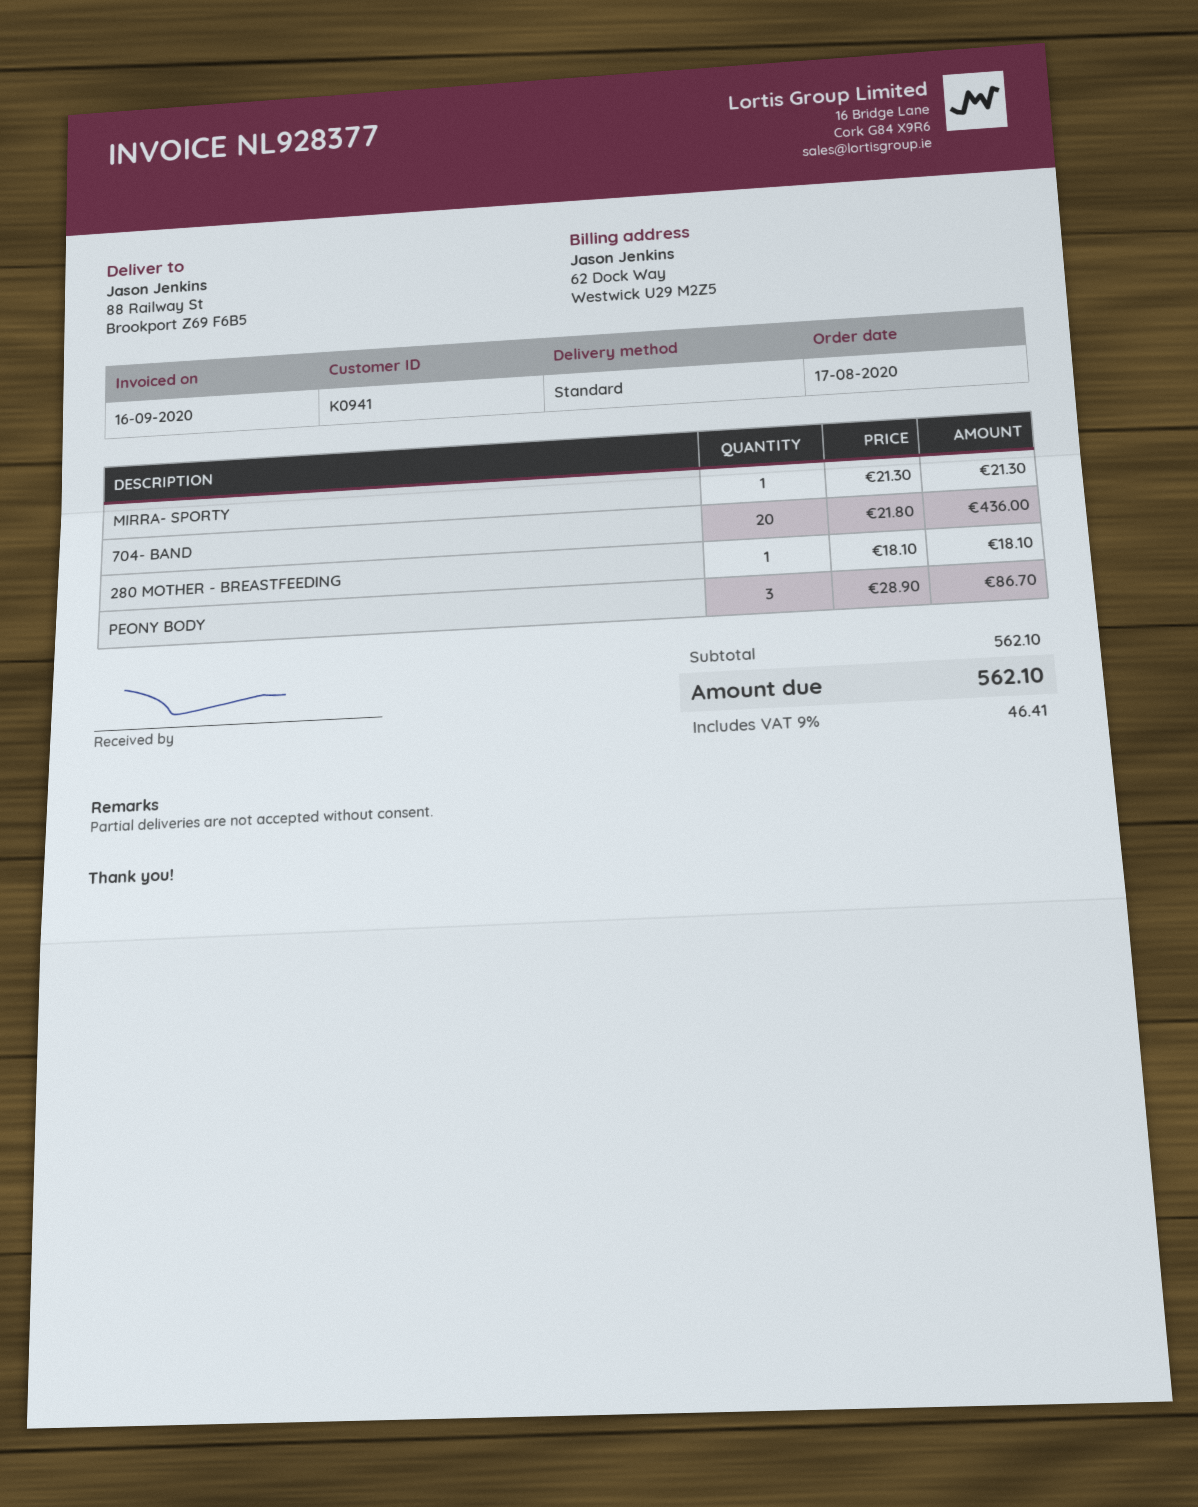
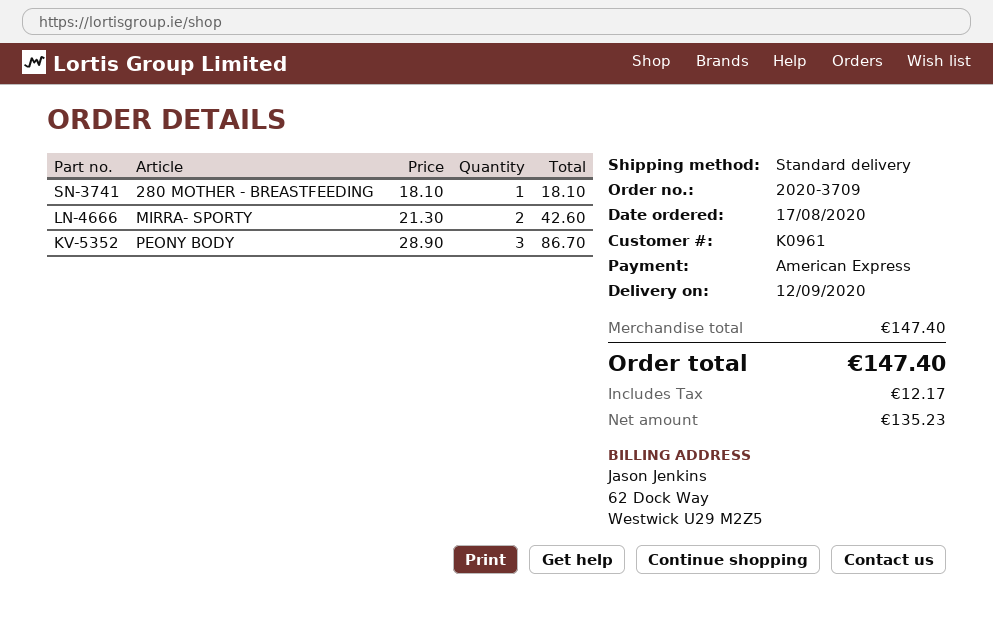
customer number: K0941 -> K0961
MIRRA- SPORTY: 1 x 21.30 = 21.30 -> 2 x 21.30 = 42.60
704- BAND: 20 x 21.80 = 436.00 -> none
subtotal: 562.10 -> 147.40
tax: 46.41 -> 12.17
total: 562.10 -> 147.40

